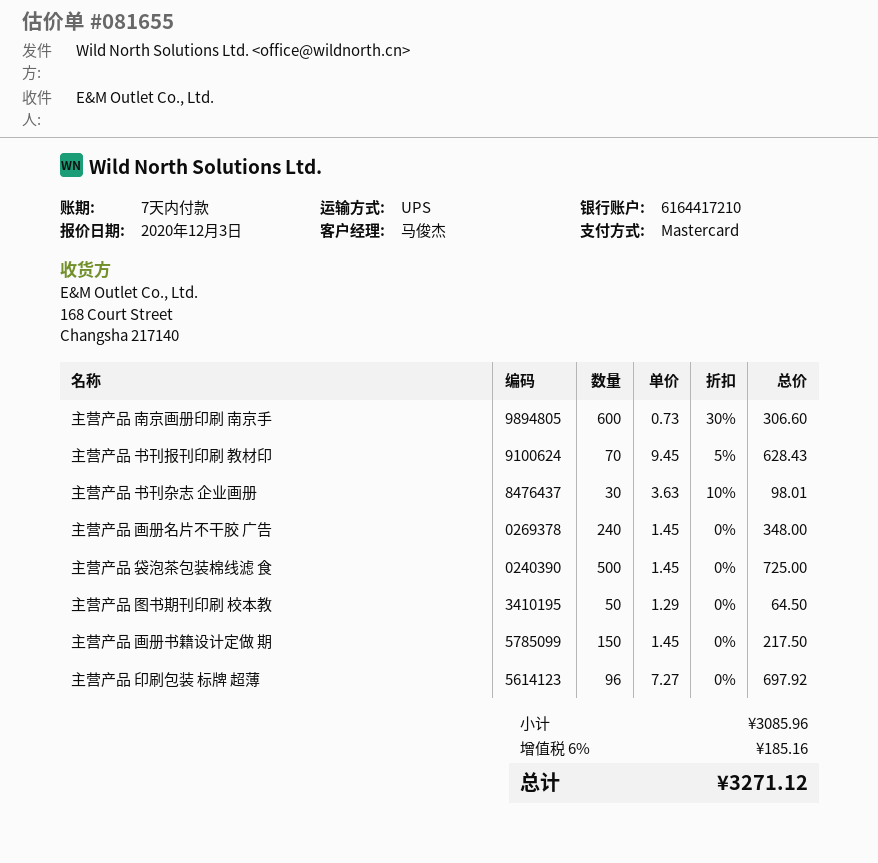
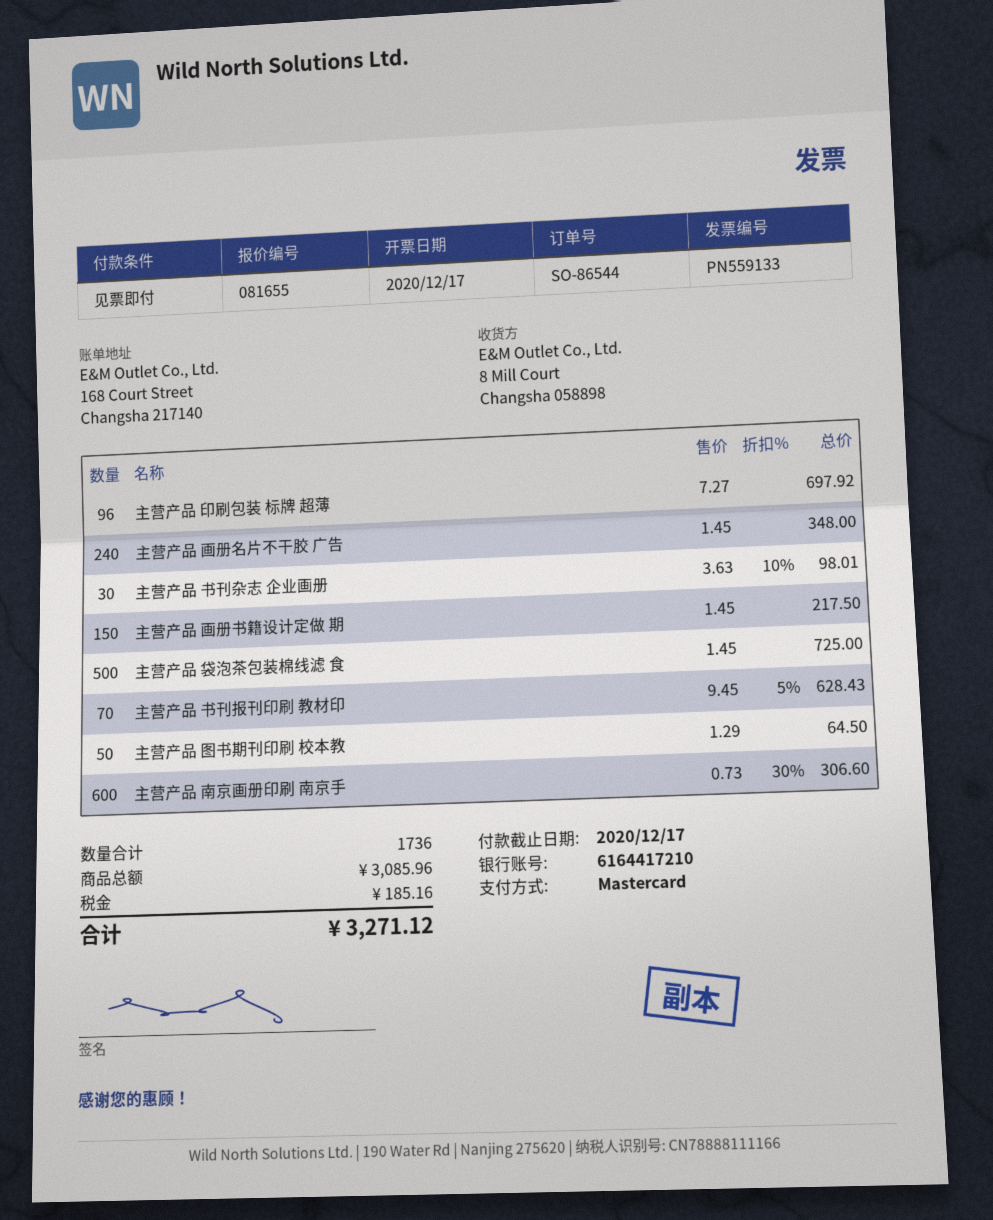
payment terms: 7 days -> on receipt
ship to: 168 Court Street, Changsha 217140 -> 8 Mill Court, Changsha 058898

